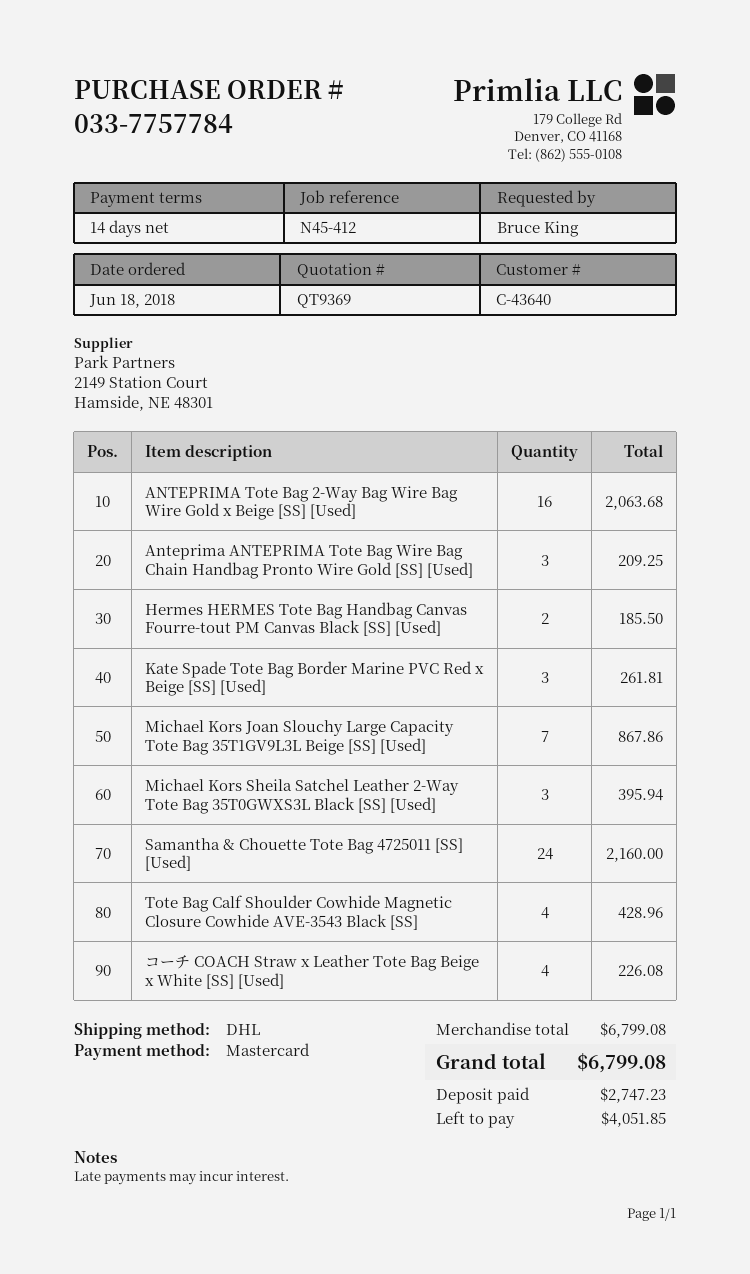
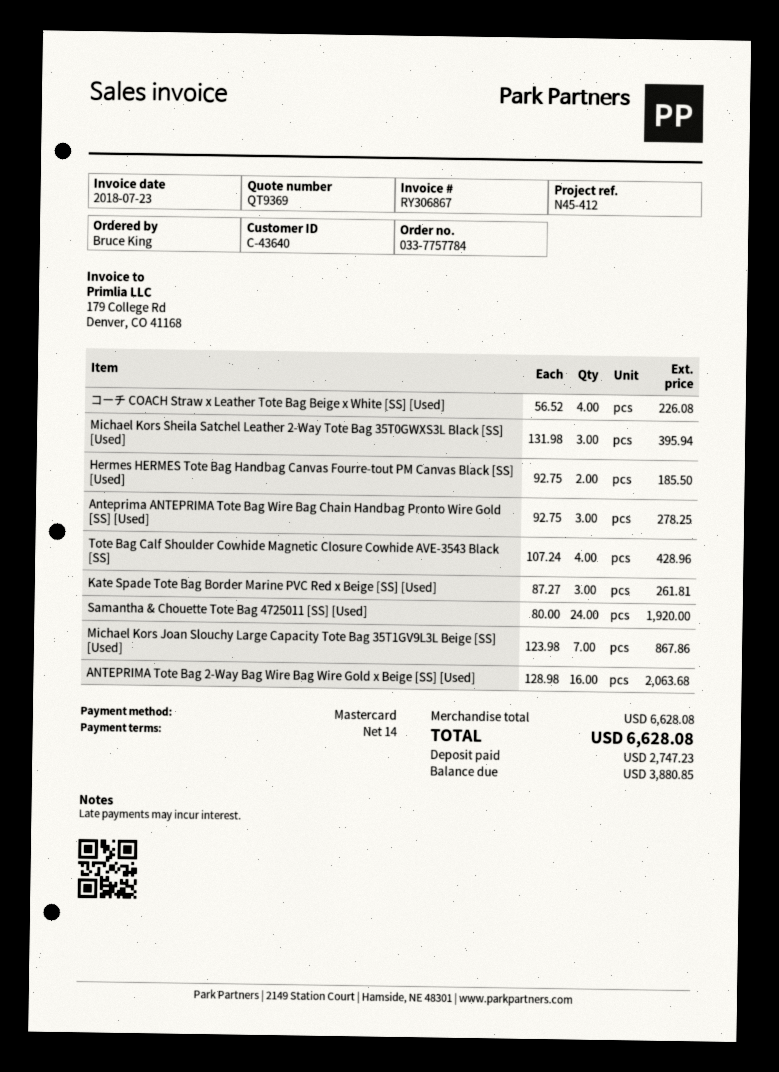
Anteprima ANTEPRIMA Tote Bag Wire Bag Chain Handbag Pronto Wire Gold [SS] [Used]: 3 for 209.25 -> 3 for 278.25
Samantha & Chouette Tote Bag 4725011 [SS] [Used]: 24 for 2160.00 -> 24 for 1920.00
subtotal: 6799.08 -> 6628.08
total: 6799.08 -> 6628.08
balance: 4051.85 -> 3880.85

